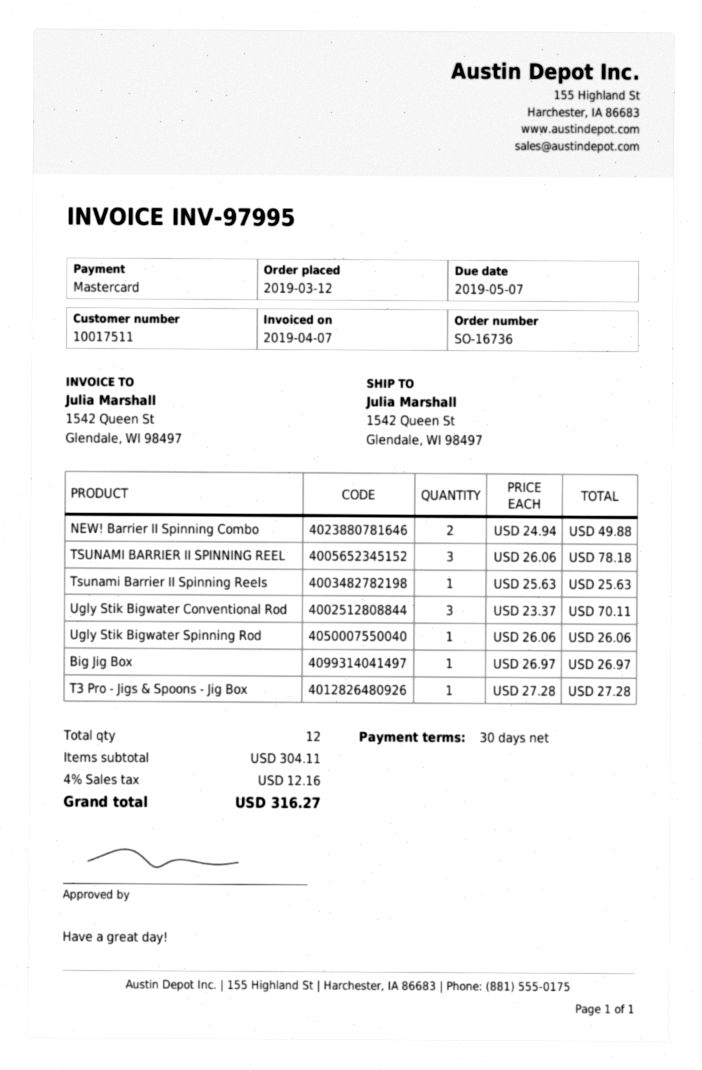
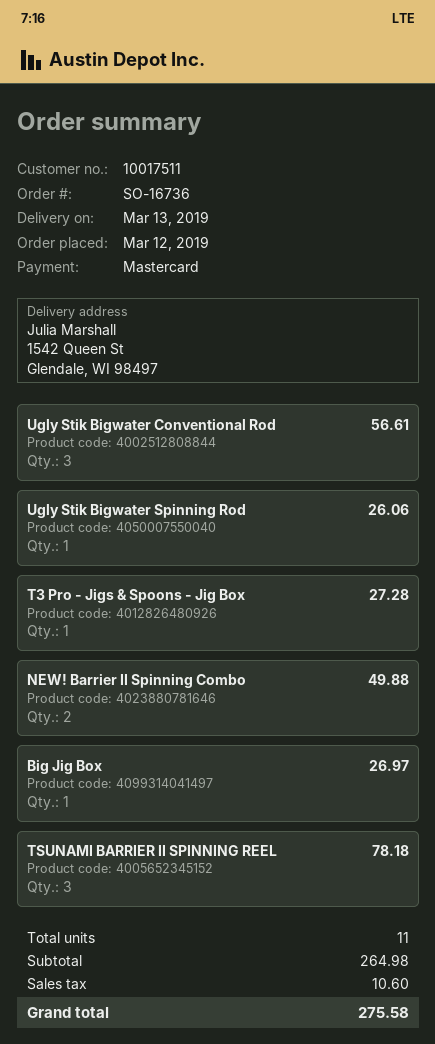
Tsunami Barrier II Spinning Reels: 1 for 25.63 -> none
Ugly Stik Bigwater Conventional Rod: 3 for 70.11 -> 3 for 56.61
total quantity: 12 -> 11
subtotal: 304.11 -> 264.98
tax: 12.16 -> 10.60
total: 316.27 -> 275.58

